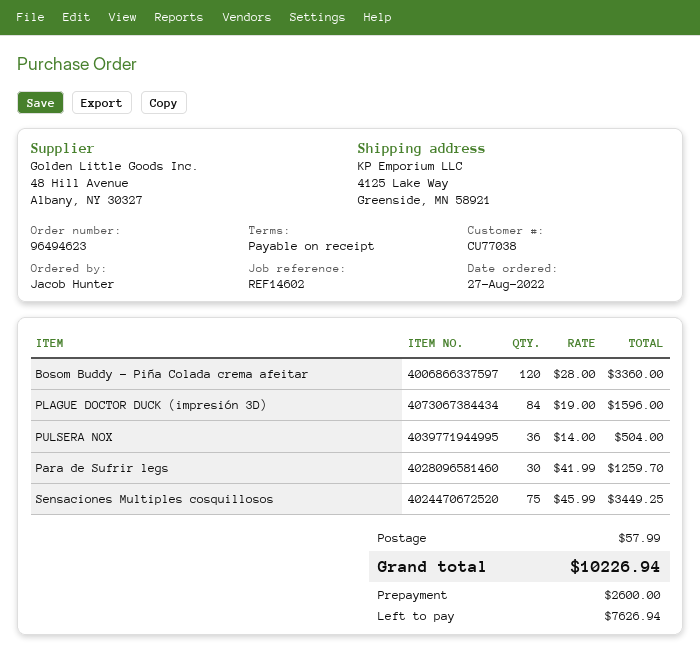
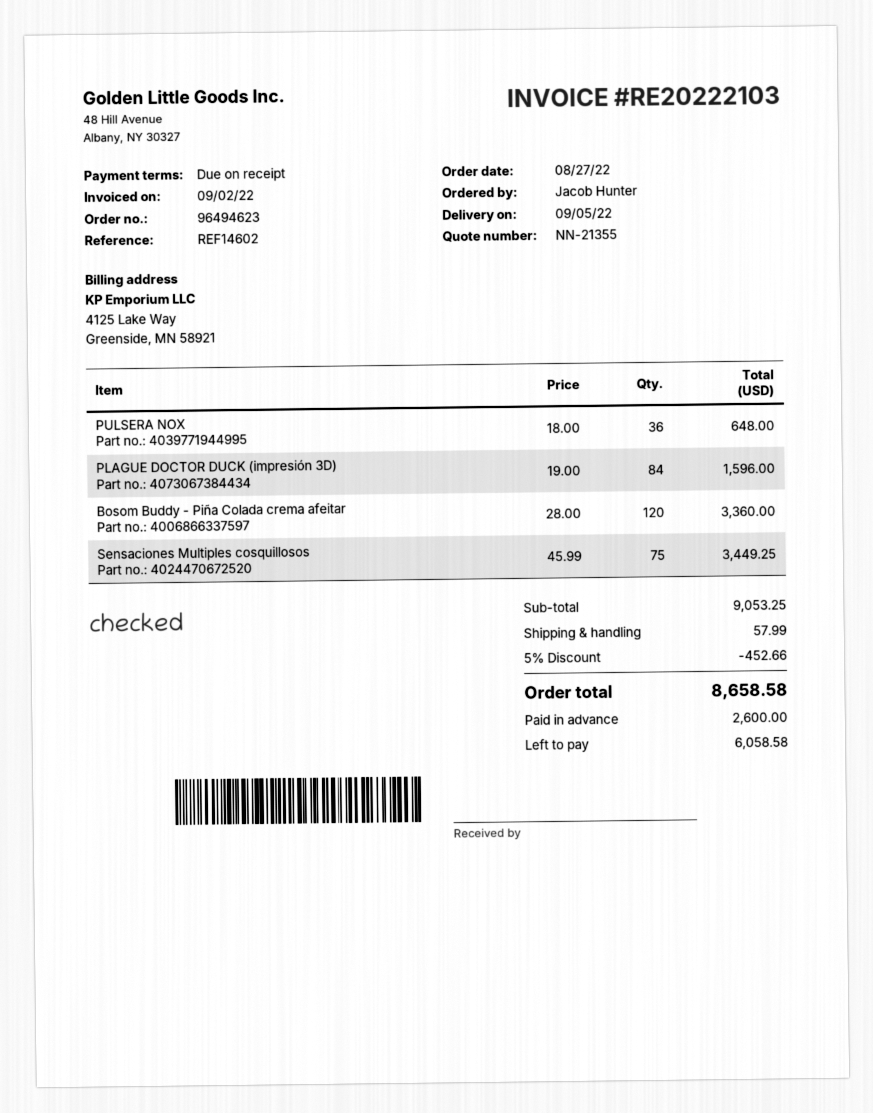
PULSERA NOX: 36 x 14.00 = 504.00 -> 36 x 18.00 = 648.00
Para de Sufrir legs: 30 x 41.99 = 1259.70 -> none
discount: none -> 5% = 452.66
total: 10226.94 -> 8658.58
balance: 7626.94 -> 6058.58

